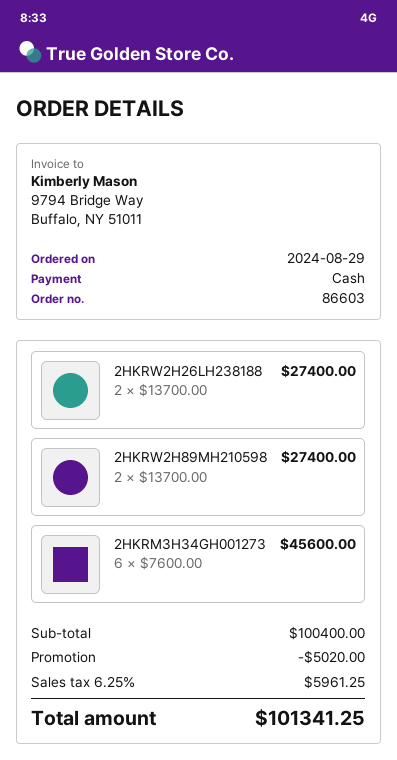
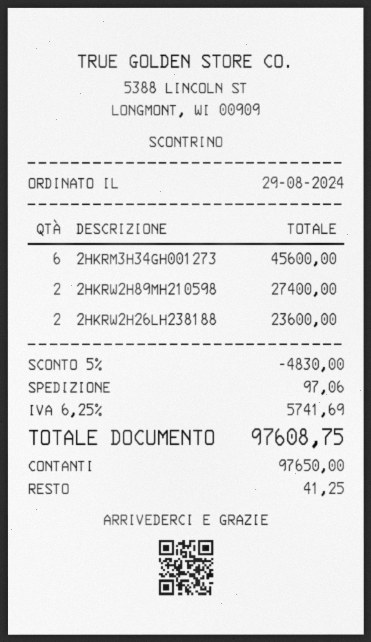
2HKRW2H26LH238188: 2 for 27400.00 -> 2 for 23600.00
discount: 5020.00 -> 4830.00
shipping: none -> 97.06
tax: 6.25% = 5961.25 -> 6.25% = 5741.69
total: 101341.25 -> 97608.75

